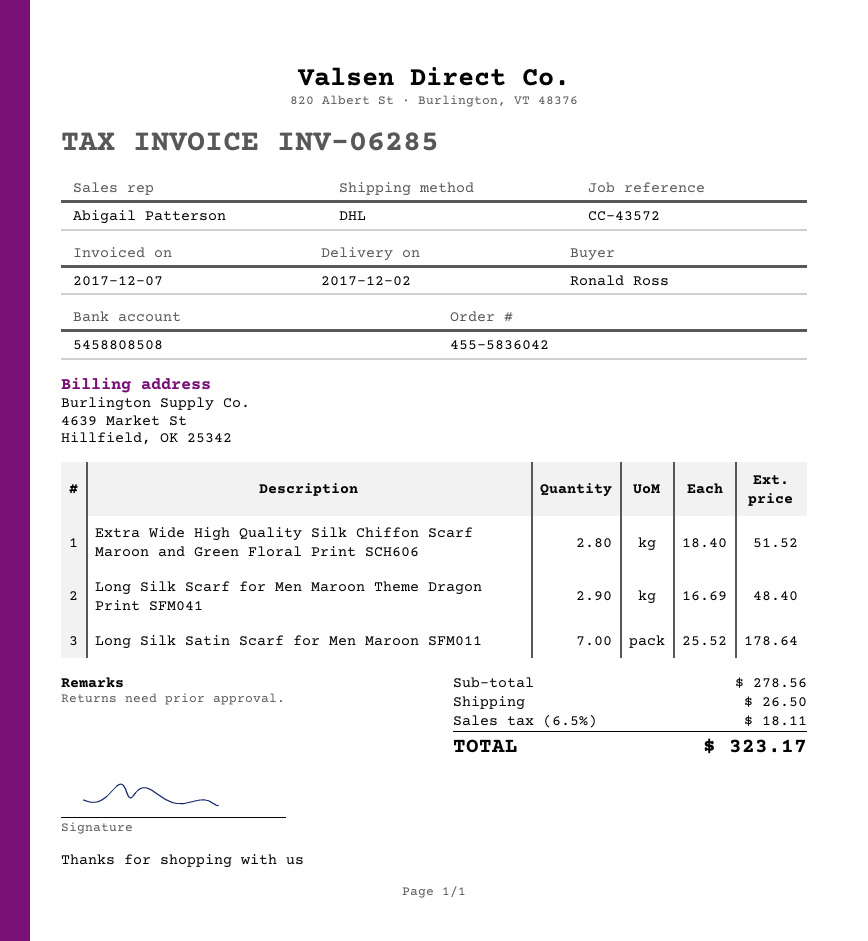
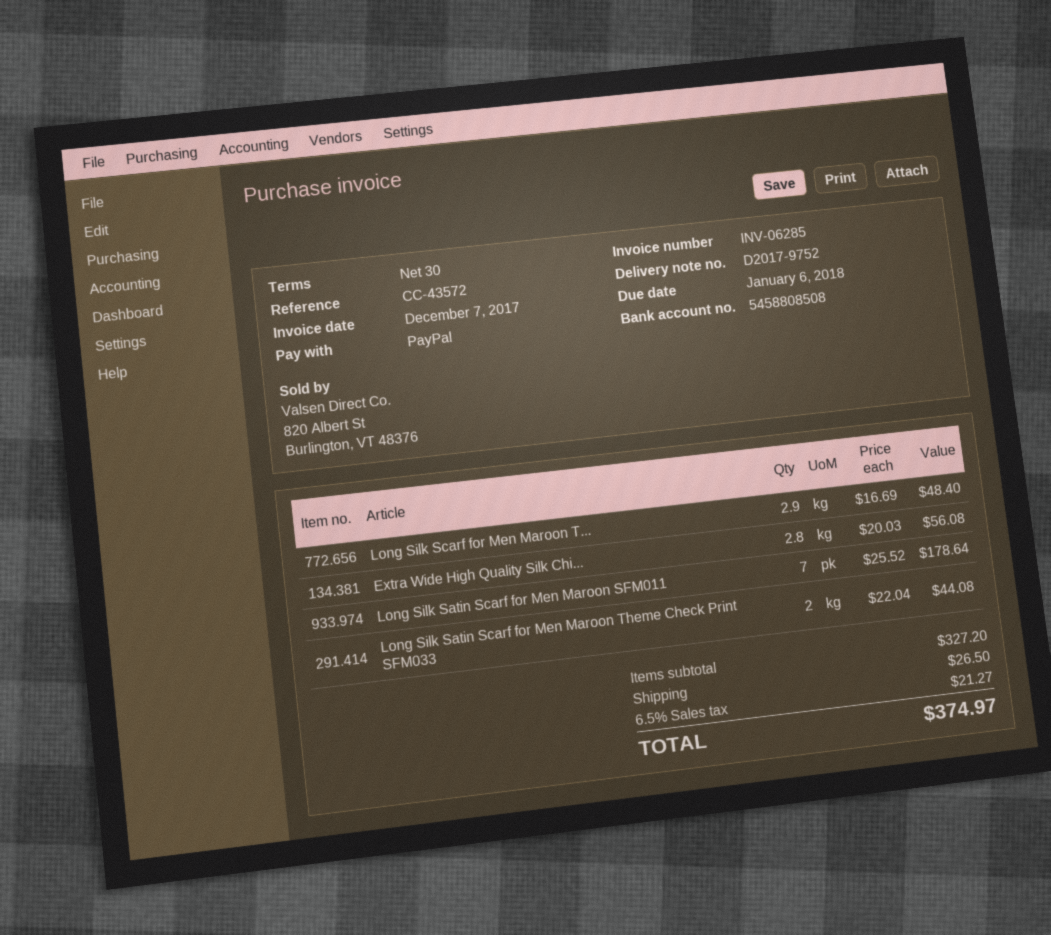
Extra Wide High Quality Silk Chiffon Scarf Maroon and Green Floral Print SCH606: 2.8 x 18.40 = 51.52 -> 2.8 x 20.03 = 56.08
Long Silk Satin Scarf for Men Maroon Theme Check Print SFM033: none -> 2 x 22.04 = 44.08
subtotal: 278.56 -> 327.20
tax: 6.5% = 18.11 -> 6.5% = 21.27
total: 323.17 -> 374.97

